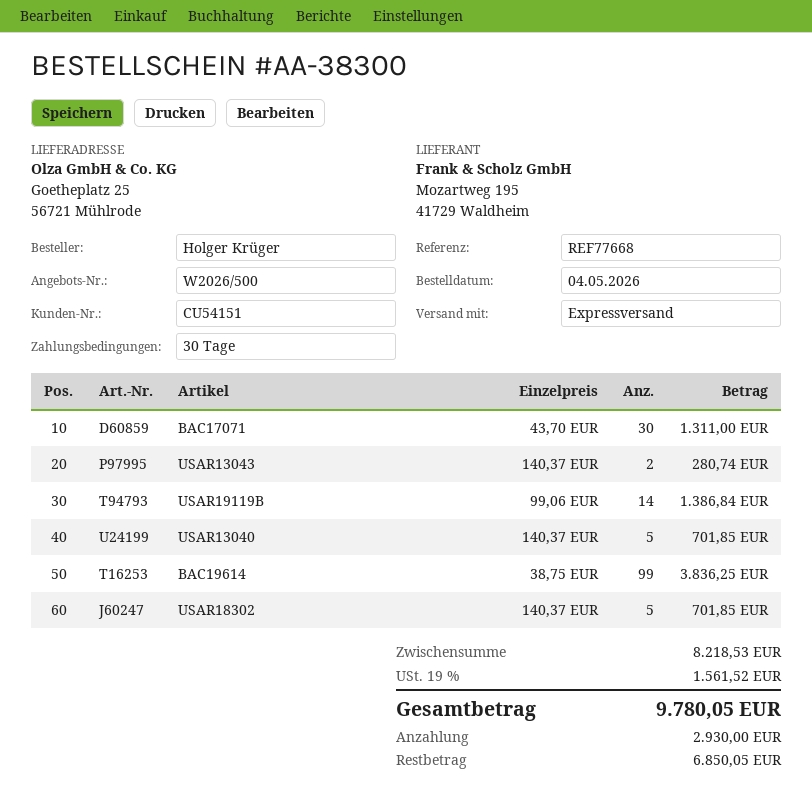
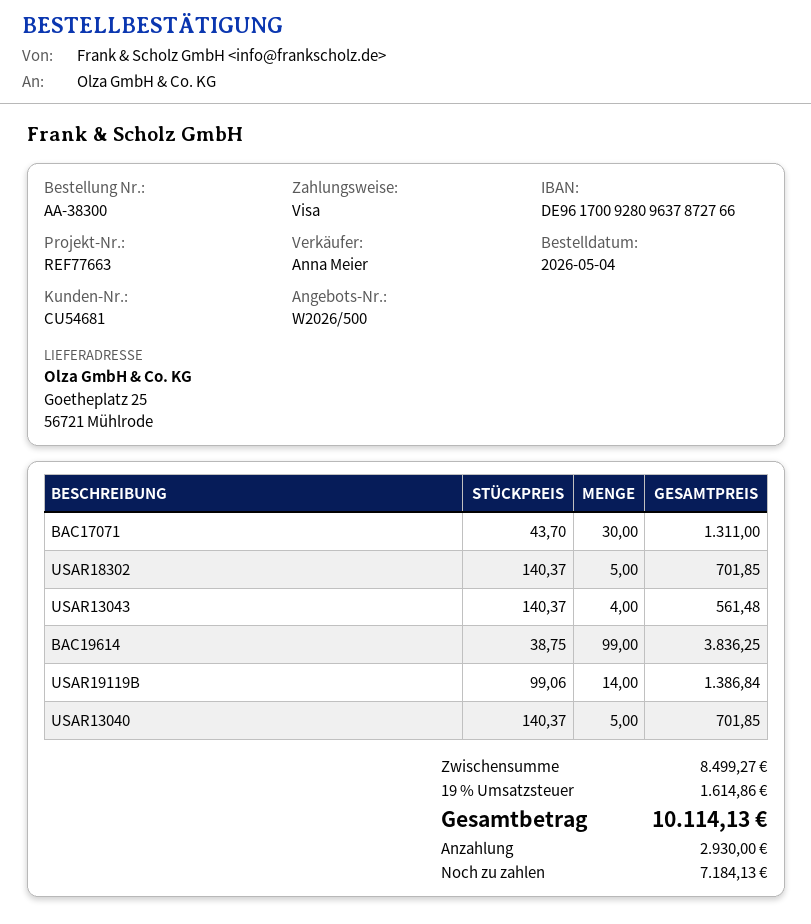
customer number: CU54151 -> CU54681
reference: REF77668 -> REF77663
USAR13043: 2 x 140.37 = 280.74 -> 4 x 140.37 = 561.48
subtotal: 8218.53 -> 8499.27
tax: 19% = 1561.52 -> 19% = 1614.86
total: 9780.05 -> 10114.13
balance: 6850.05 -> 7184.13

